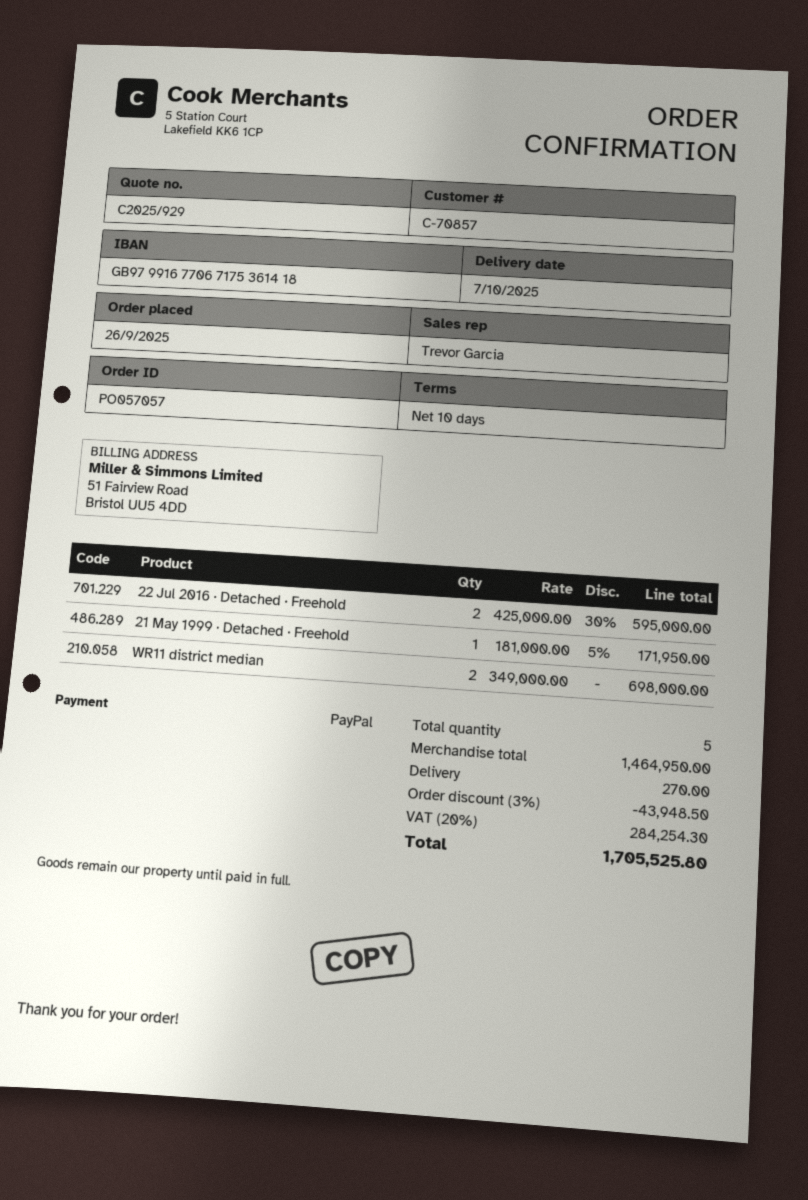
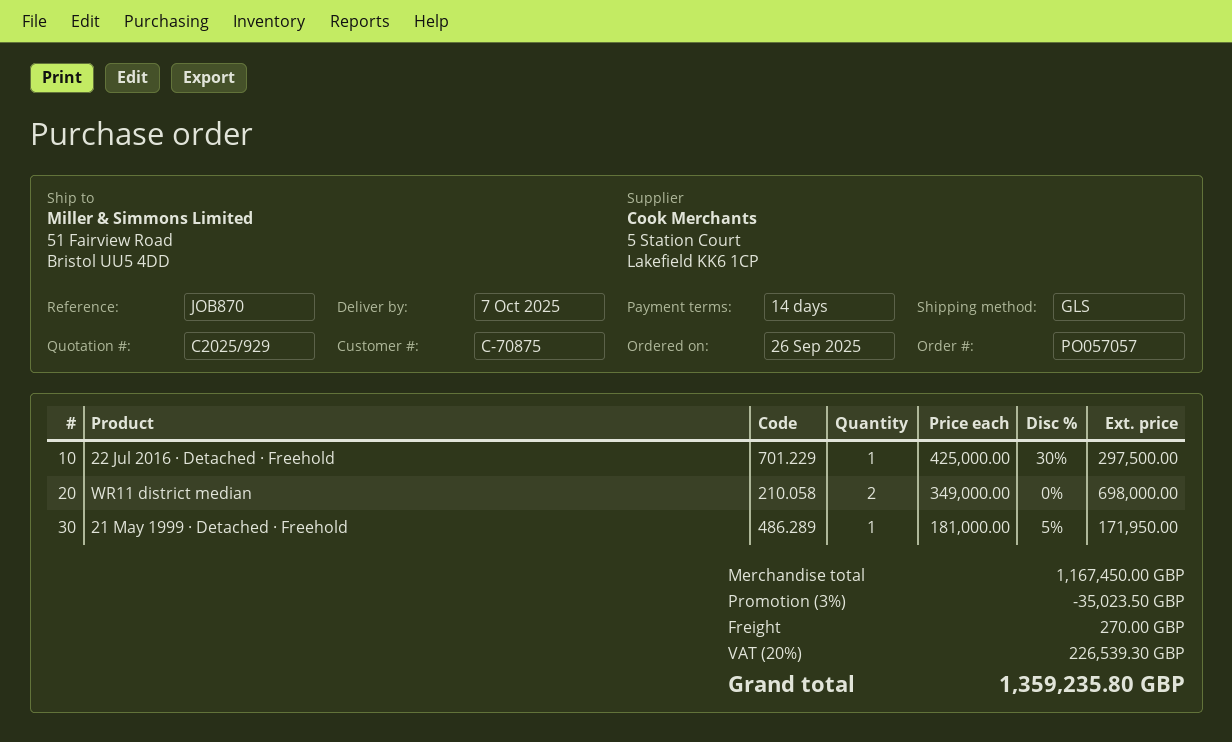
payment terms: 10 days -> 14 days
customer number: C-70857 -> C-70875
22 Jul 2016 · Detached · Freehold: 2 x 425000.00 - 30% = 595000.00 -> 1 x 425000.00 - 30% = 297500.00
subtotal: 1464950.00 -> 1167450.00
discount: 3% = 43948.50 -> 3% = 35023.50
tax: 20% = 284254.30 -> 20% = 226539.30
total: 1705525.80 -> 1359235.80

